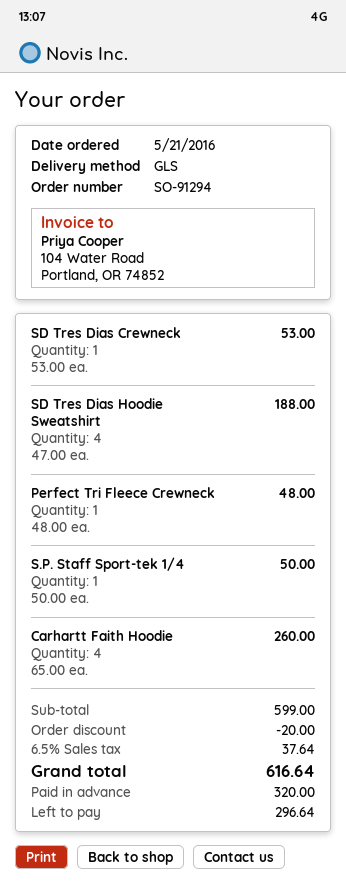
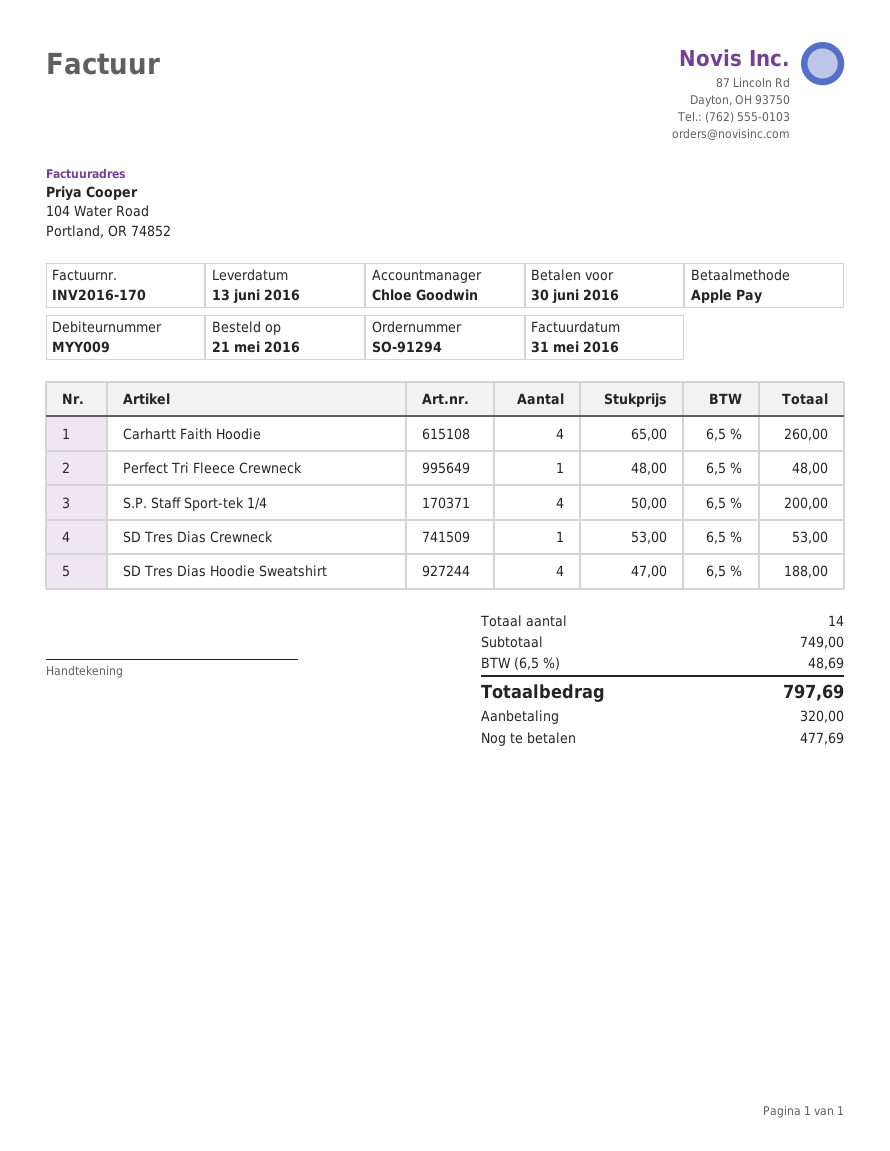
S.P. Staff Sport-tek 1/4: 1 x 50.00 = 50.00 -> 4 x 50.00 = 200.00
subtotal: 599.00 -> 749.00
discount: 20.00 -> none
tax: 6.5% = 37.64 -> 6.5% = 48.69
total: 616.64 -> 797.69
balance: 296.64 -> 477.69

